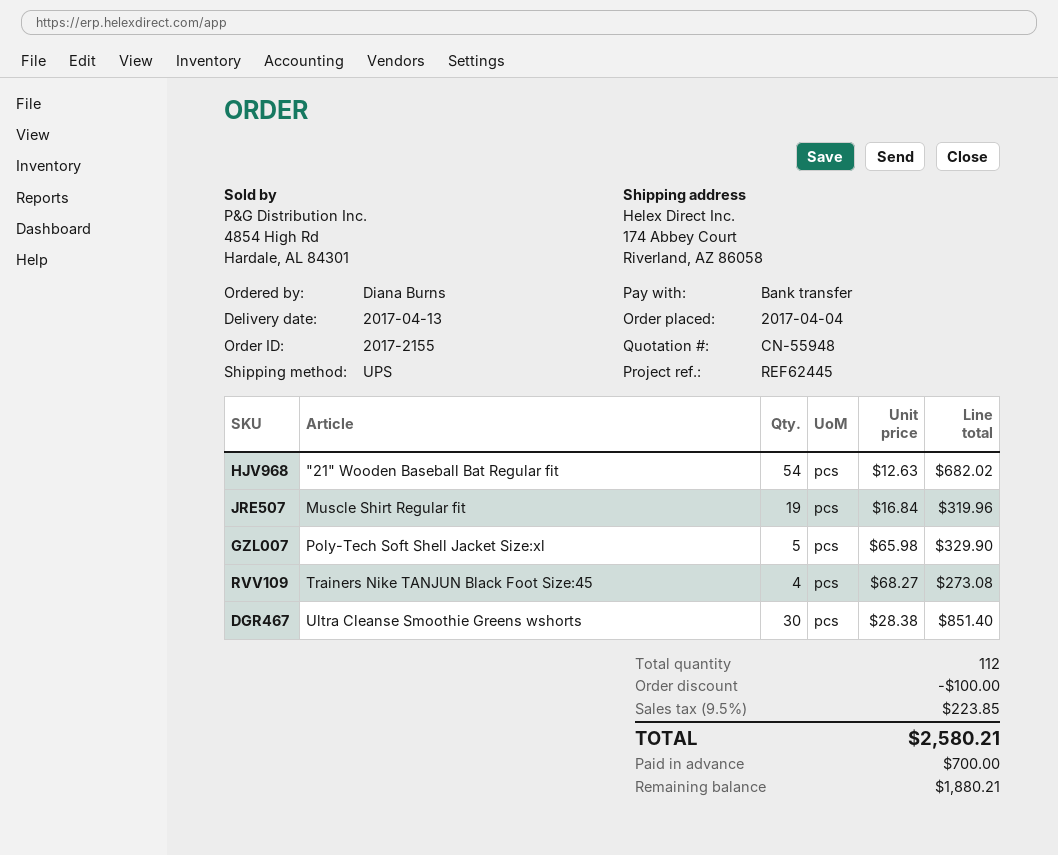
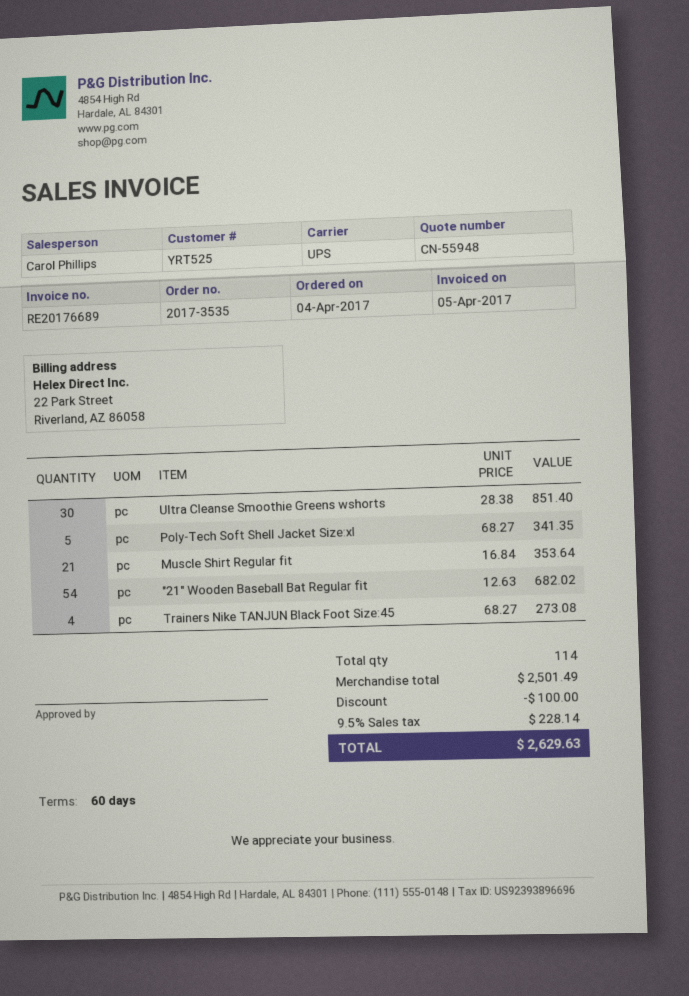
order number: 2017-2155 -> 2017-3535
Muscle Shirt Regular fit: 19 x 16.84 = 319.96 -> 21 x 16.84 = 353.64
Poly-Tech Soft Shell Jacket Size:xl: 5 x 65.98 = 329.90 -> 5 x 68.27 = 341.35
total quantity: 112 -> 114
tax: 9.5% = 223.85 -> 9.5% = 228.14
total: 2580.21 -> 2629.63

